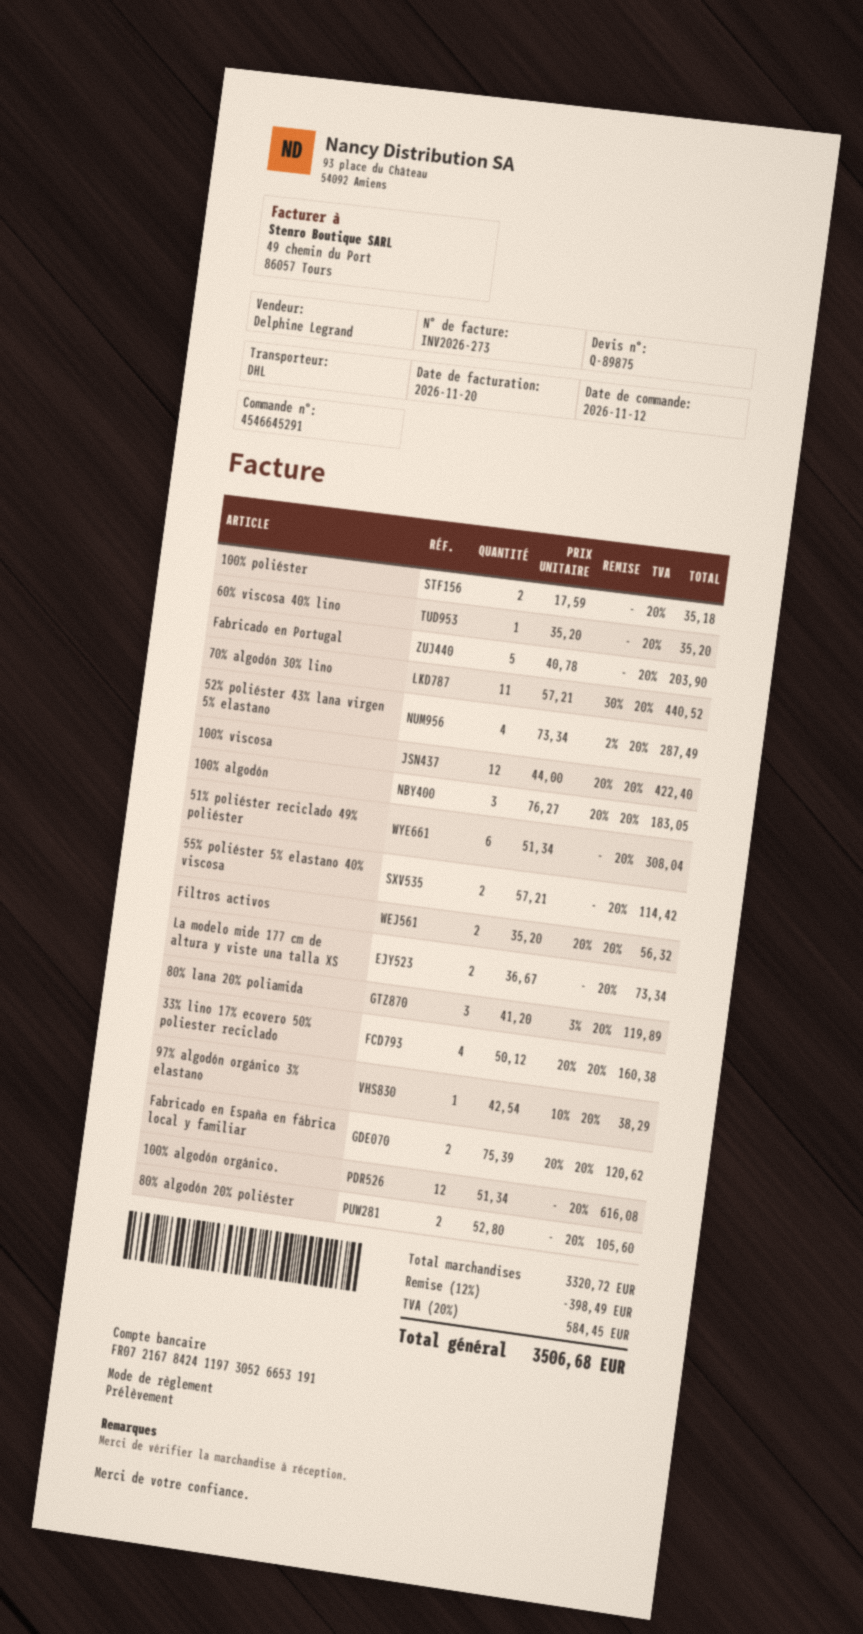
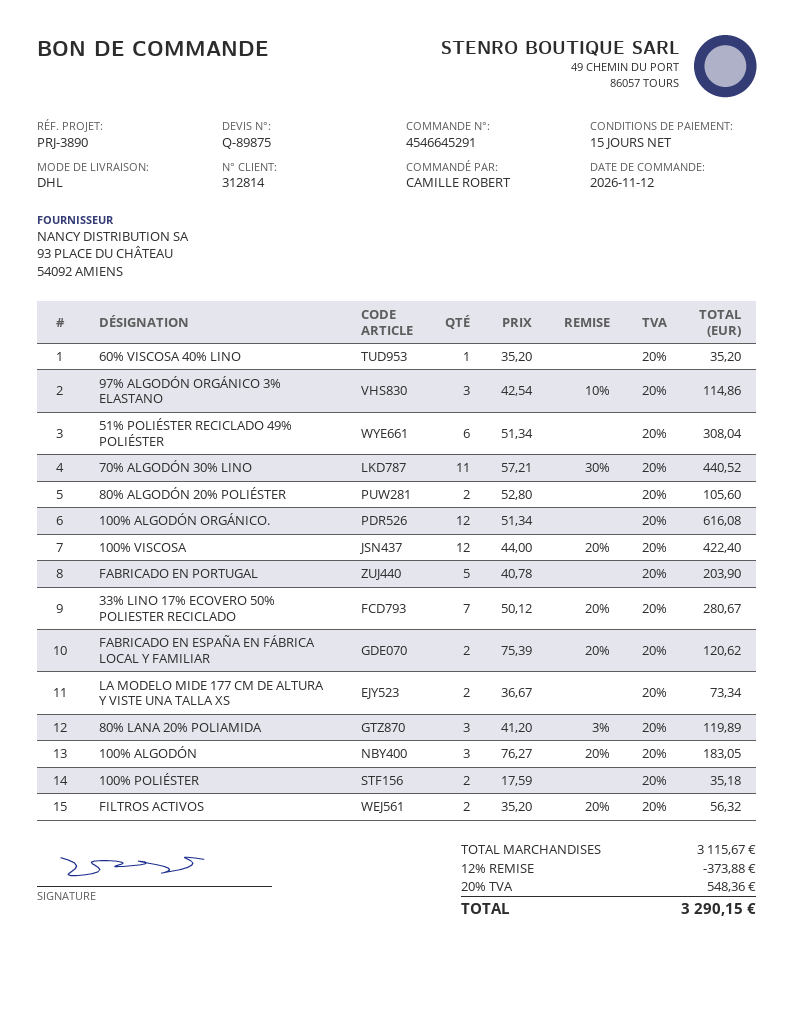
52% poliéster 43% lana virgen 5% elastano: 4 x 73.34 - 2% = 287.49 -> none
55% poliéster 5% elastano 40% viscosa: 2 x 57.21 = 114.42 -> none
33% lino 17% ecovero 50% poliester reciclado: 4 x 50.12 - 20% = 160.38 -> 7 x 50.12 - 20% = 280.67
97% algodón orgánico 3% elastano: 1 x 42.54 - 10% = 38.29 -> 3 x 42.54 - 10% = 114.86
subtotal: 3320.72 -> 3115.67
discount: 12% = 398.49 -> 12% = 373.88
tax: 20% = 584.45 -> 20% = 548.36
total: 3506.68 -> 3290.15

